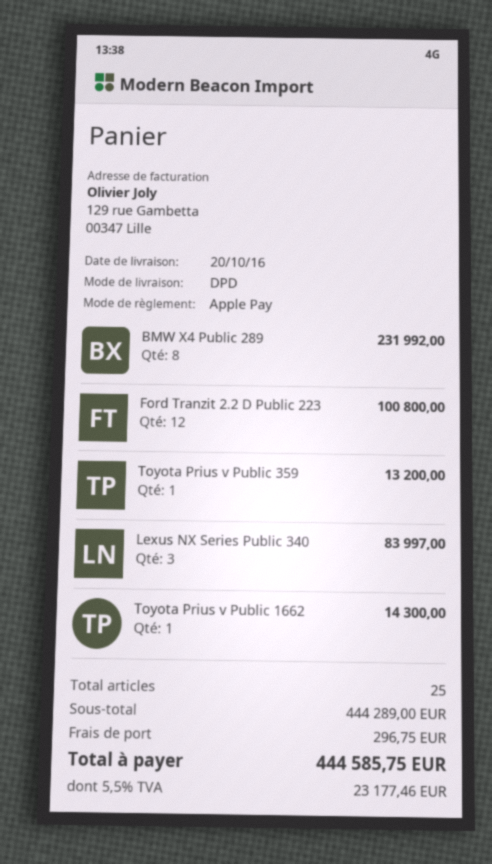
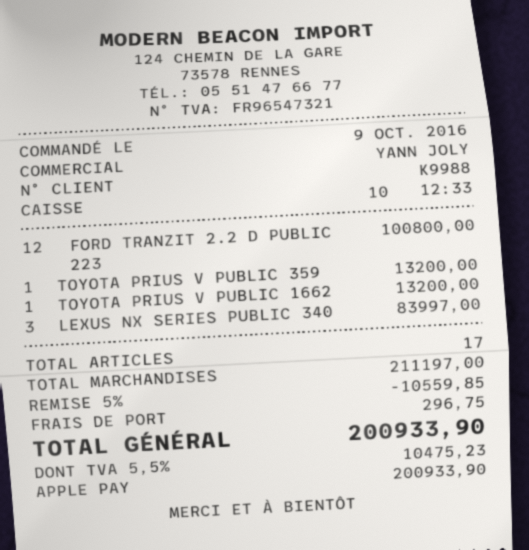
BMW X4 Public 289: 8 for 231992.00 -> none
Toyota Prius v Public 1662: 1 for 14300.00 -> 1 for 13200.00
total quantity: 25 -> 17
subtotal: 444289.00 -> 211197.00
discount: none -> 5% = 10559.85
tax: 5.5% = 23177.46 -> 5.5% = 10475.23
total: 444585.75 -> 200933.90

